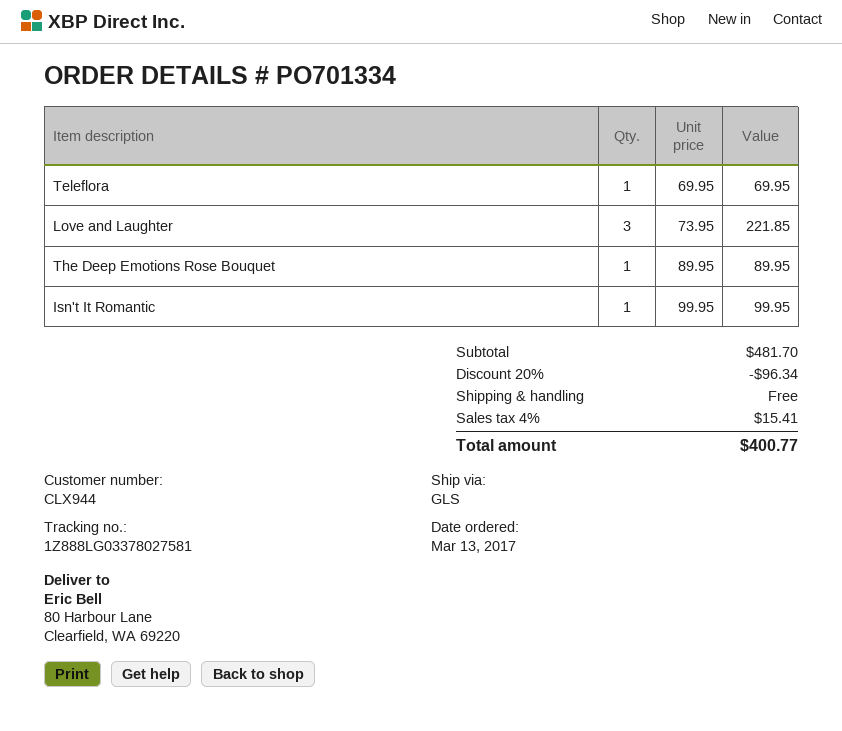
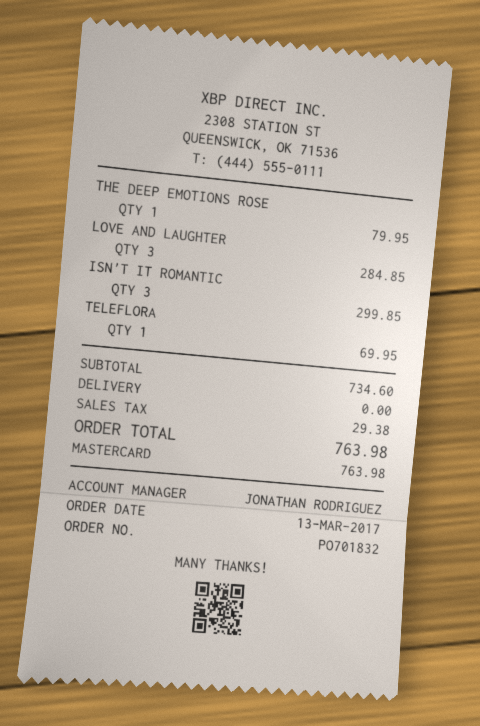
order number: PO701334 -> PO701832
Love and Laughter: 3 for 221.85 -> 3 for 284.85
The Deep Emotions Rose Bouquet: 1 for 89.95 -> 1 for 79.95
Isn't It Romantic: 1 for 99.95 -> 3 for 299.85
subtotal: 481.70 -> 734.60
discount: 20% = 96.34 -> none
tax: 15.41 -> 29.38
total: 400.77 -> 763.98

